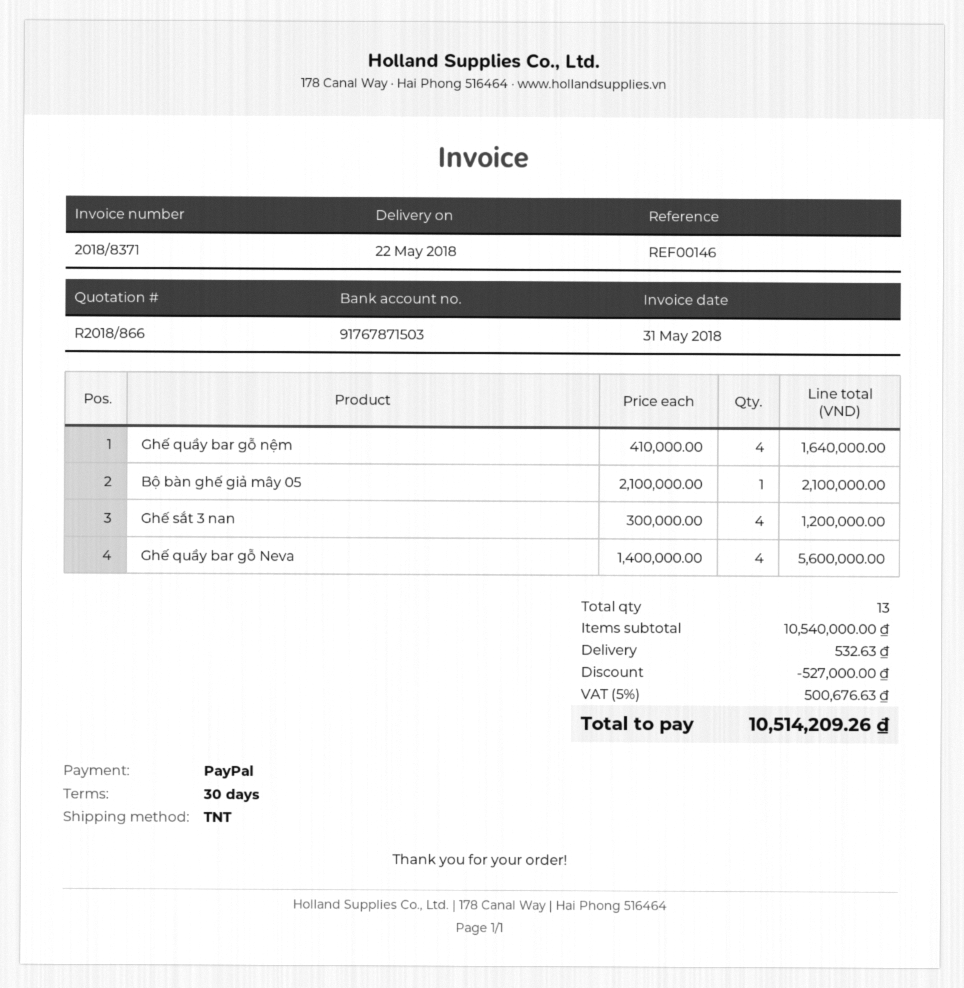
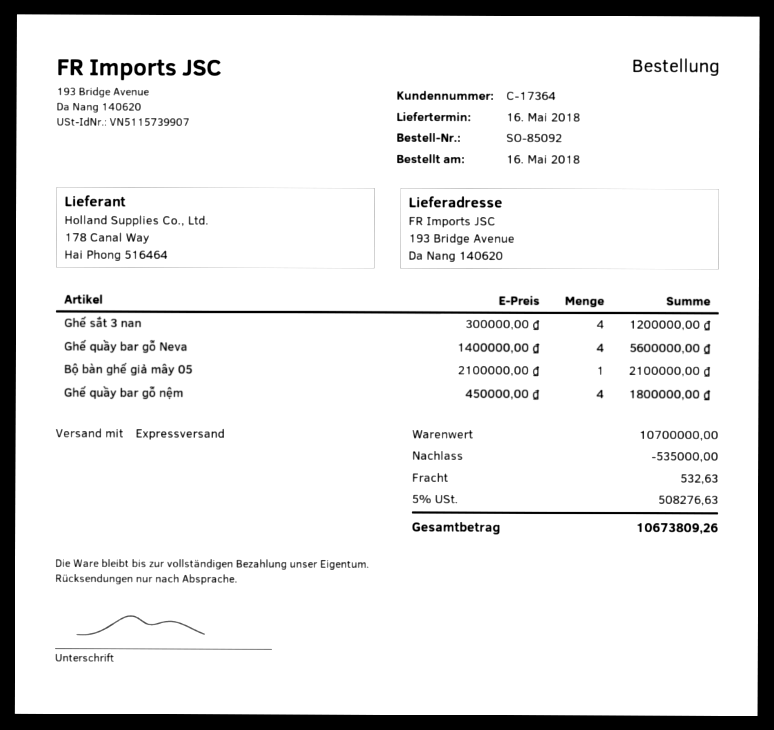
delivery date: 2018-05-22 -> 2018-05-16
shipping method: TNT -> express
Ghế quầy bar gỗ nệm: 4 x 410000.00 = 1640000.00 -> 4 x 450000.00 = 1800000.00
subtotal: 10540000.00 -> 10700000.00
discount: 527000.00 -> 535000.00
tax: 5% = 500676.63 -> 5% = 508276.63
total: 10514209.26 -> 10673809.26

